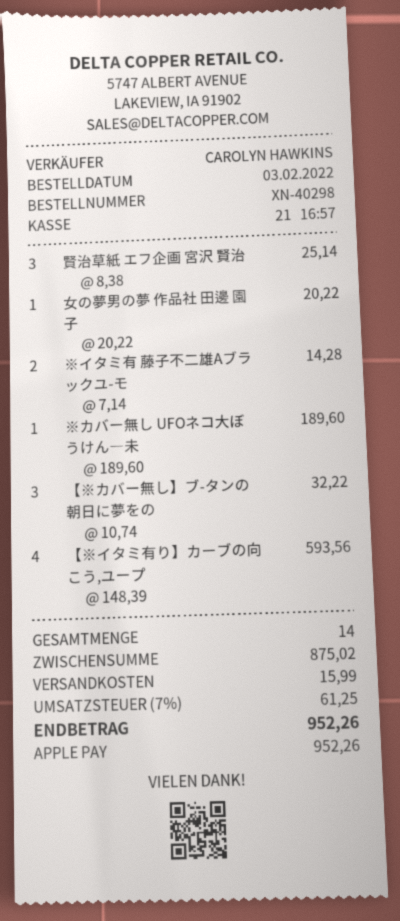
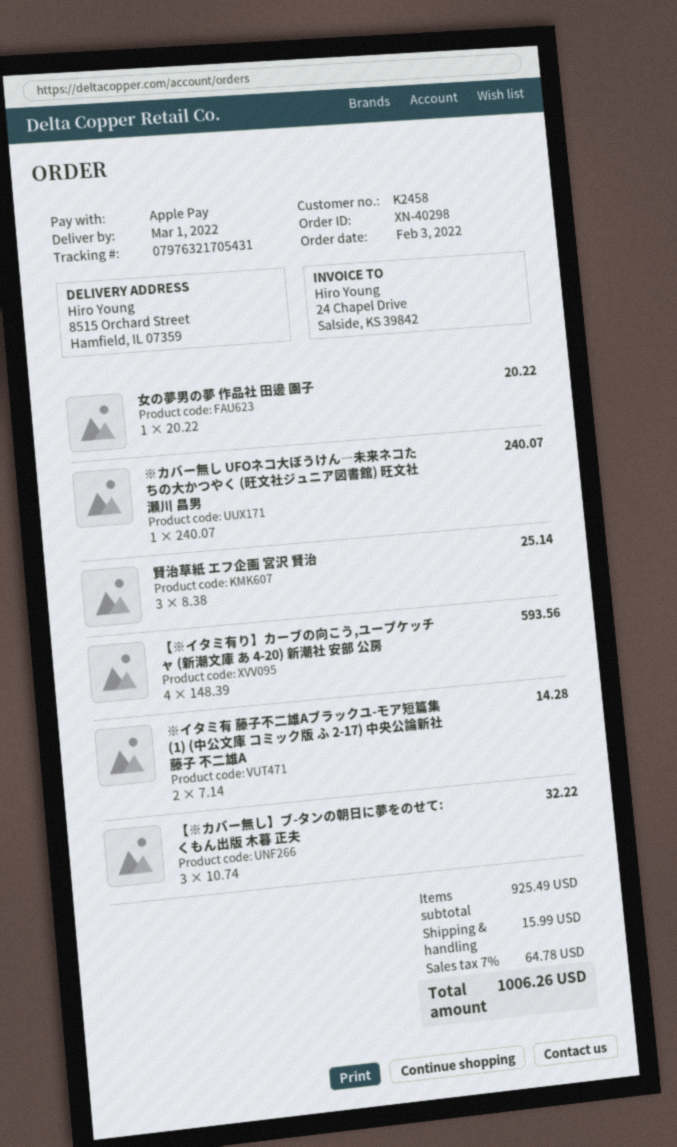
※カバー無し UFOネコ大ぼうけん―未: 1 x 189.60 = 189.60 -> 1 x 240.07 = 240.07
subtotal: 875.02 -> 925.49
tax: 7% = 61.25 -> 7% = 64.78
total: 952.26 -> 1006.26

